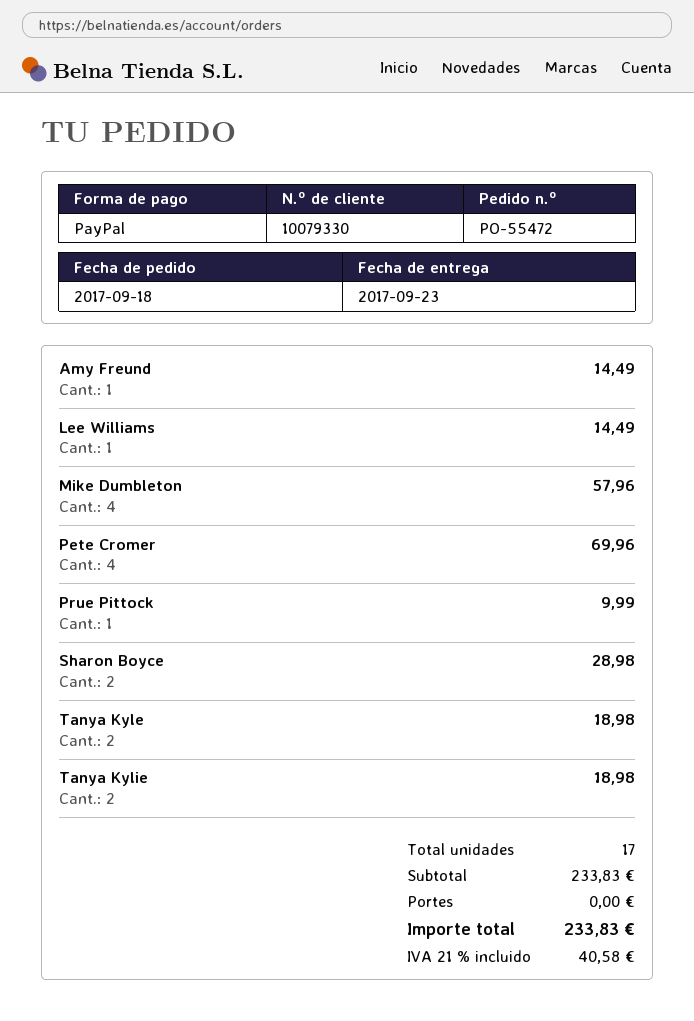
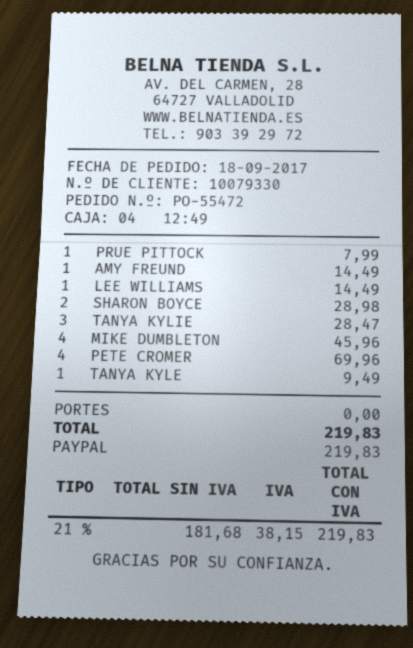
Mike Dumbleton: 4 for 57.96 -> 4 for 45.96
Prue Pittock: 1 for 9.99 -> 1 for 7.99
Tanya Kyle: 2 for 18.98 -> 1 for 9.49
Tanya Kylie: 2 for 18.98 -> 3 for 28.47
tax: 21% = 40.58 -> 21% = 38.15
total: 233.83 -> 219.83

